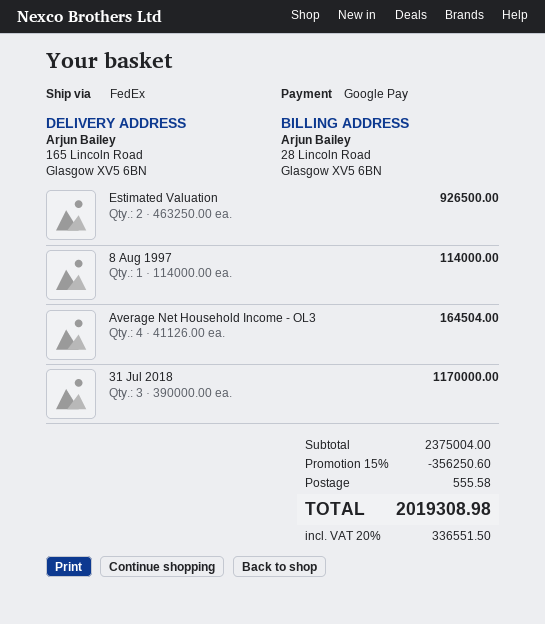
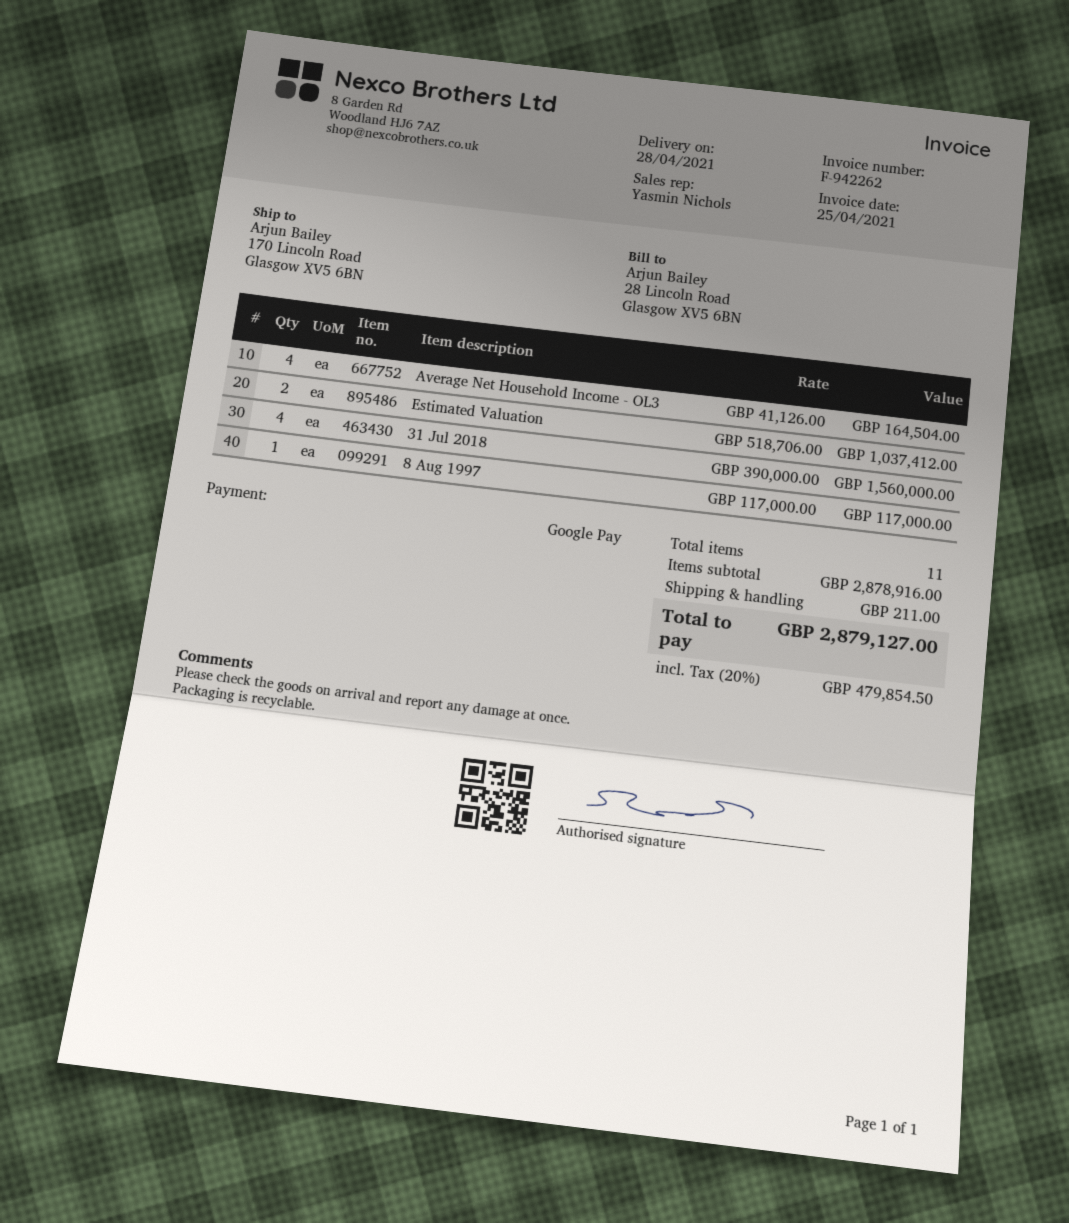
ship to: 165 Lincoln Road, Glasgow XV5 6BN -> 170 Lincoln Road, Glasgow XV5 6BN
Estimated Valuation: 2 x 463250.00 = 926500.00 -> 2 x 518706.00 = 1037412.00
8 Aug 1997: 1 x 114000.00 = 114000.00 -> 1 x 117000.00 = 117000.00
31 Jul 2018: 3 x 390000.00 = 1170000.00 -> 4 x 390000.00 = 1560000.00
subtotal: 2375004.00 -> 2878916.00
discount: 15% = 356250.60 -> none
shipping: 555.58 -> 211.00
tax: 20% = 336551.50 -> 20% = 479854.50
total: 2019308.98 -> 2879127.00

